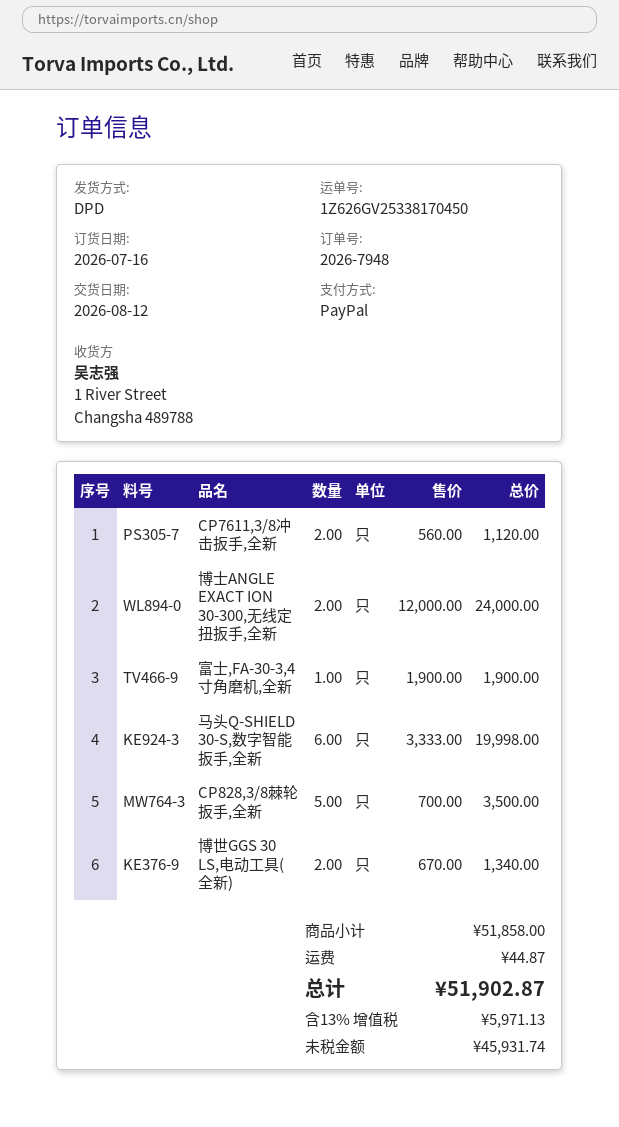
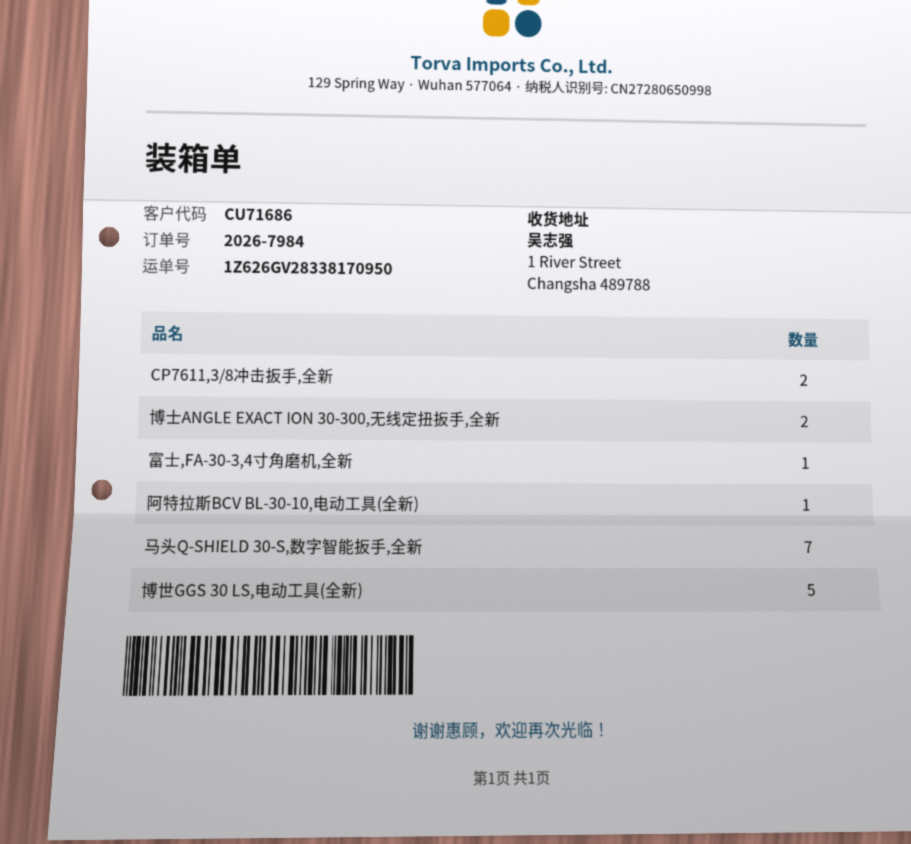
order number: 2026-7948 -> 2026-7984
tracking number: 1Z626GV25338170450 -> 1Z626GV28338170950
马头Q-SHIELD 30-S,数字智能扳手,全新: 6 -> 7
CP828,3/8棘轮扳手,全新: 5 -> none
博世GGS 30 LS,电动工具(全新): 2 -> 5
阿特拉斯BCV BL-30-10,电动工具(全新): none -> 1

